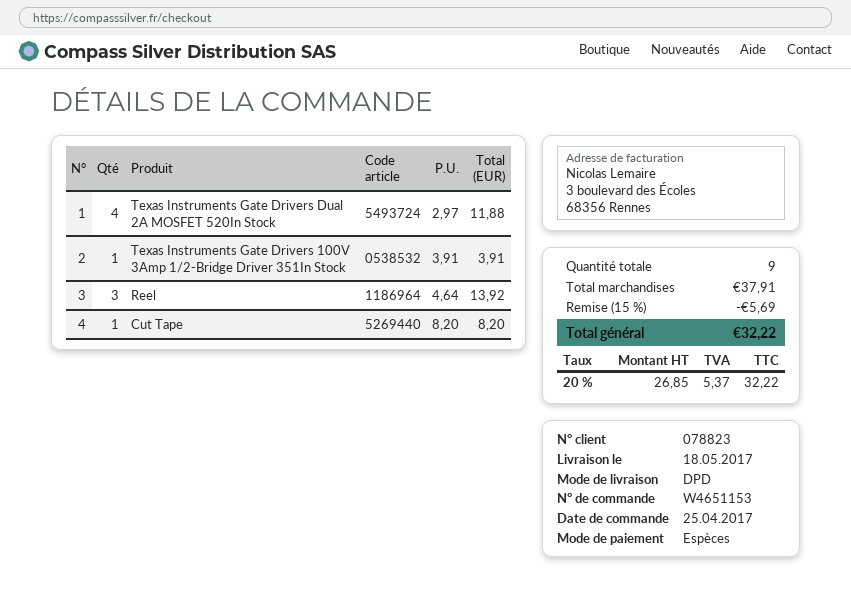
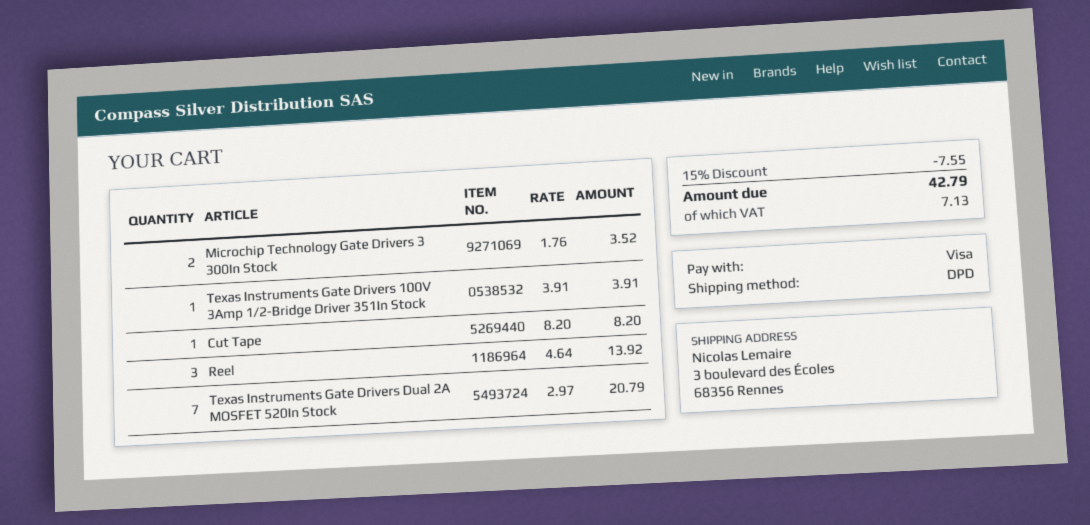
payment method: cash -> Visa
Texas Instruments Gate Drivers Dual 2A MOSFET 520In Stock: 4 x 2.97 = 11.88 -> 7 x 2.97 = 20.79
Microchip Technology Gate Drivers 3 300In Stock: none -> 2 x 1.76 = 3.52
discount: 15% = 5.69 -> 15% = 7.55
tax: 5.37 -> 7.13
total: 32.22 -> 42.79

